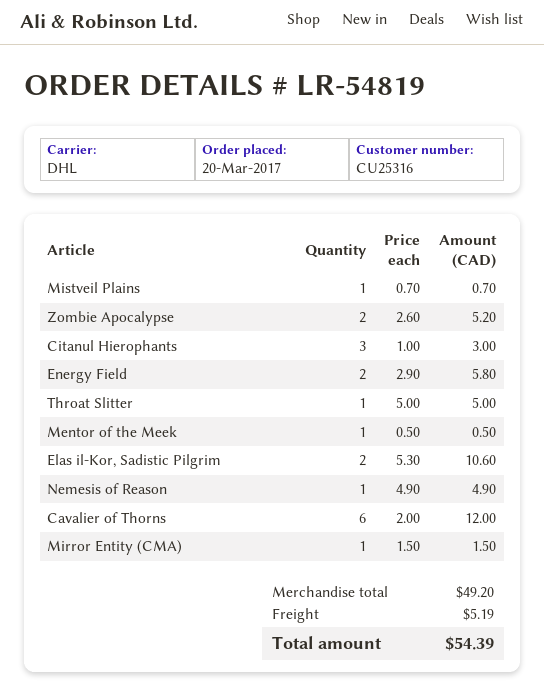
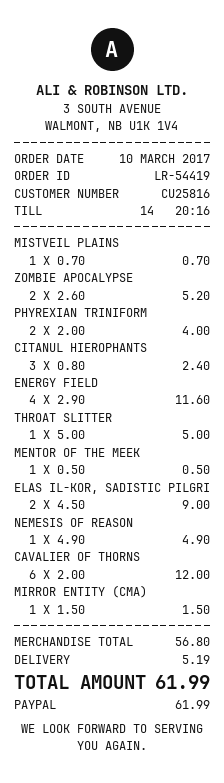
order number: LR-54819 -> LR-54419
order date: 2017-03-20 -> 2017-03-10
customer number: CU25316 -> CU25816
Citanul Hierophants: 3 x 1.00 = 3.00 -> 3 x 0.80 = 2.40
Energy Field: 2 x 2.90 = 5.80 -> 4 x 2.90 = 11.60
Elas il-Kor, Sadistic Pilgrim: 2 x 5.30 = 10.60 -> 2 x 4.50 = 9.00
PHYREXIAN TRINIFORM: none -> 2 x 2.00 = 4.00
subtotal: 49.20 -> 56.80
total: 54.39 -> 61.99

